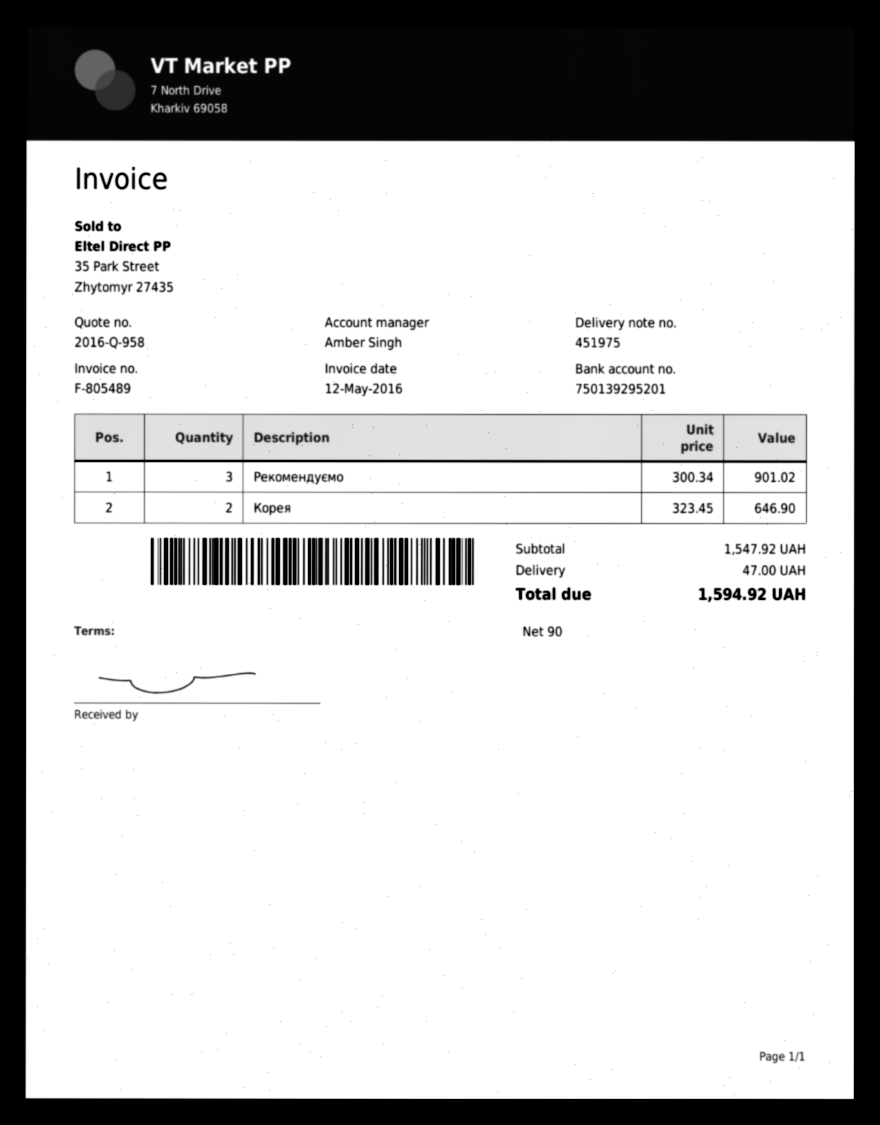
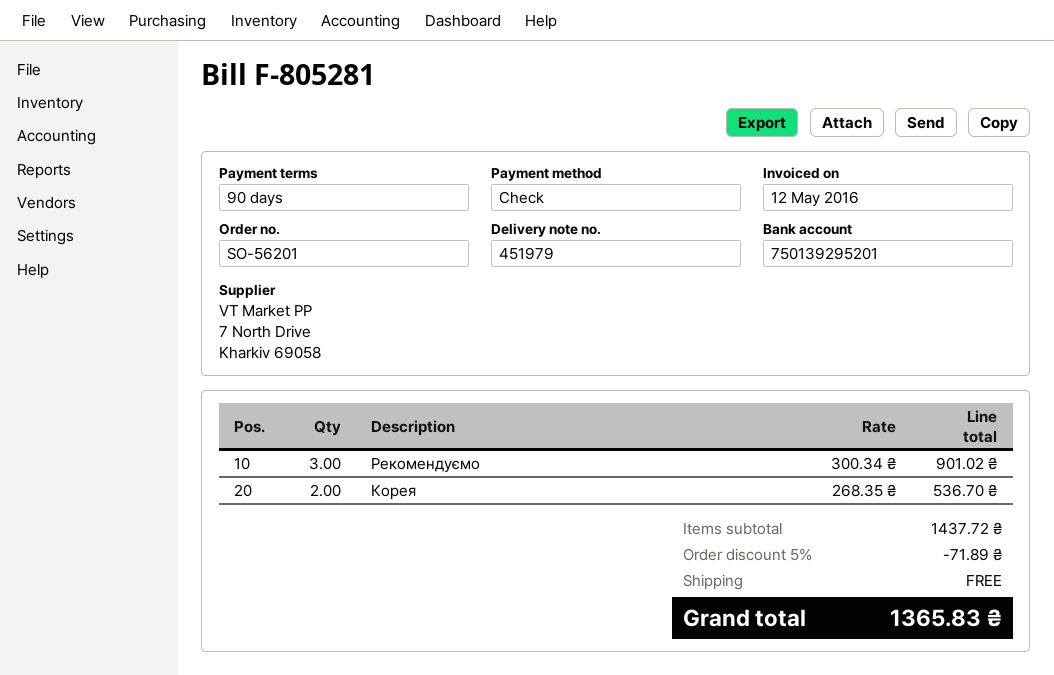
delivery note number: 451975 -> 451979
invoice number: F-805489 -> F-805281
Корея: 2 x 323.45 = 646.90 -> 2 x 268.35 = 536.70
subtotal: 1547.92 -> 1437.72
discount: none -> 5% = 71.89
shipping: 47.00 -> 0.00
total: 1594.92 -> 1365.83

